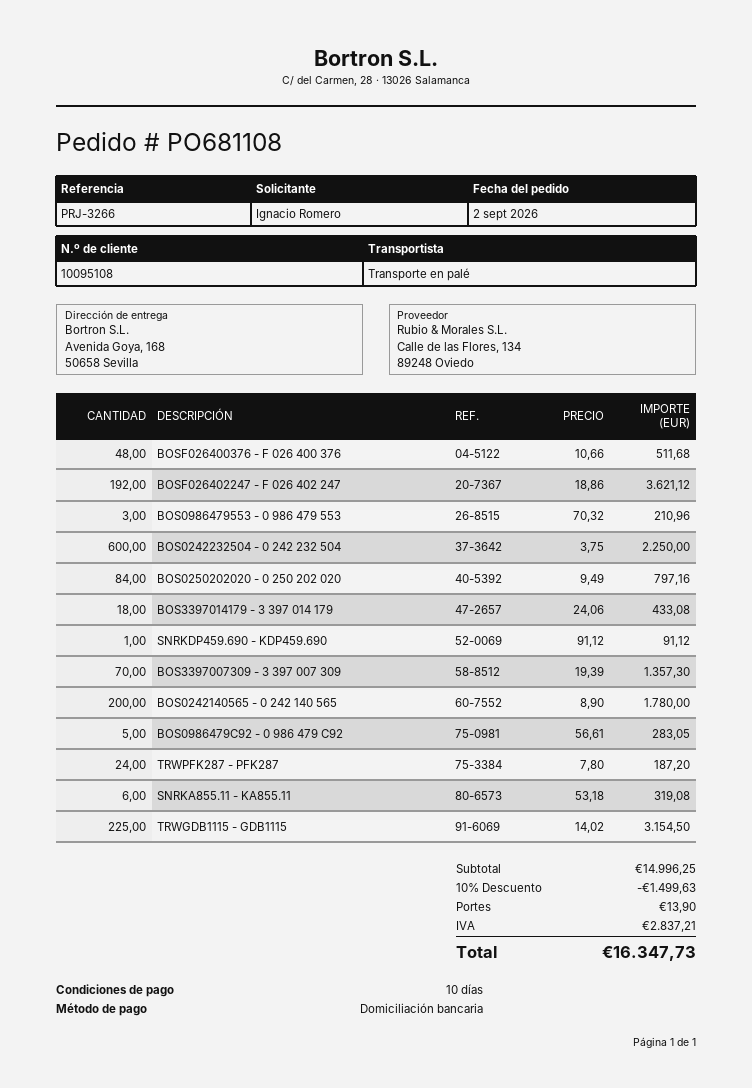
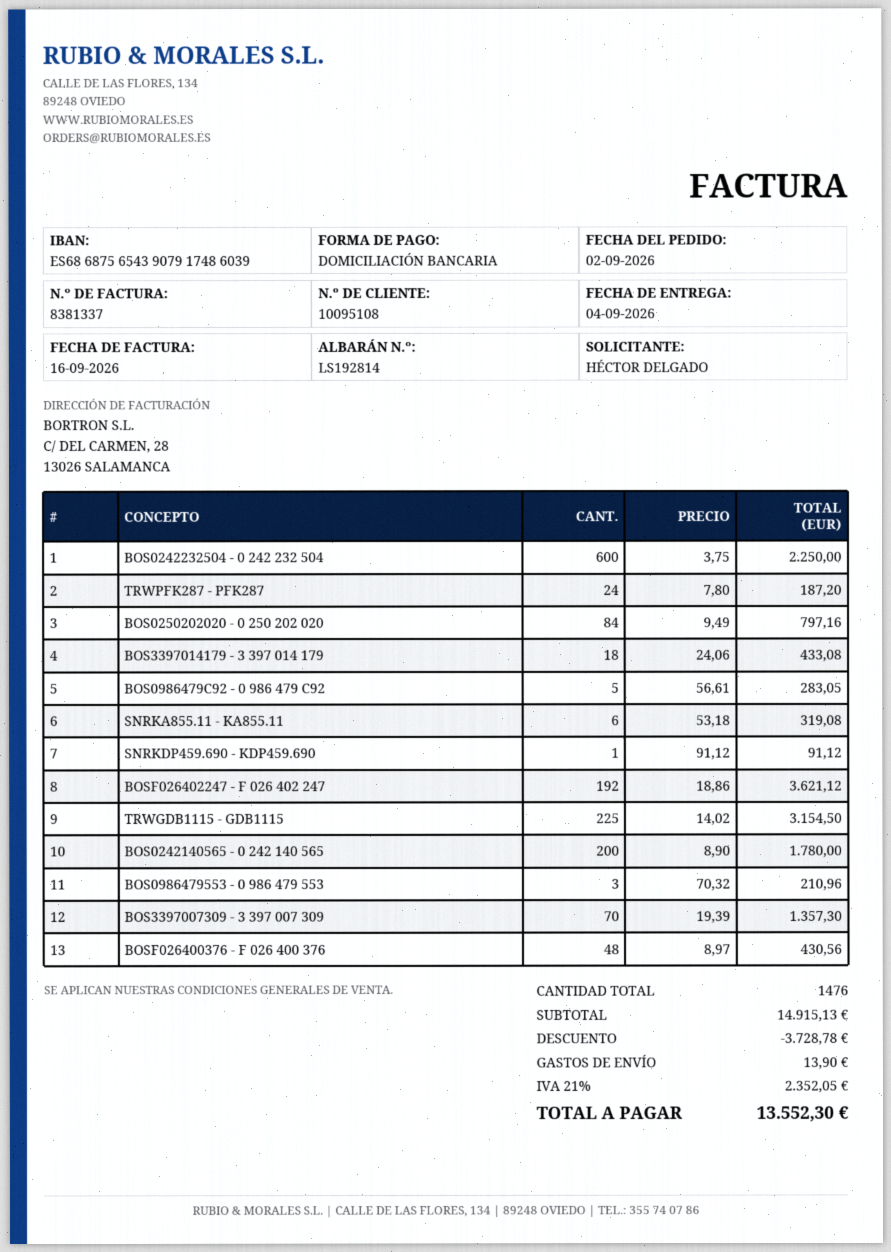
ordered by: Ignacio Romero -> HÉCTOR DELGADO
BOSF026400376 - F 026 400 376: 48 x 10.66 = 511.68 -> 48 x 8.97 = 430.56
subtotal: 14996.25 -> 14915.13
discount: 1499.63 -> 3728.78
tax: 2837.21 -> 2352.05
total: 16347.73 -> 13552.30

